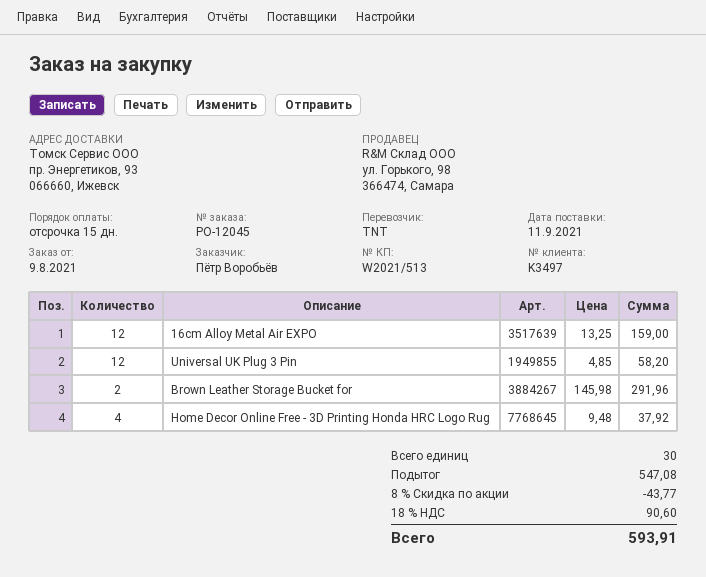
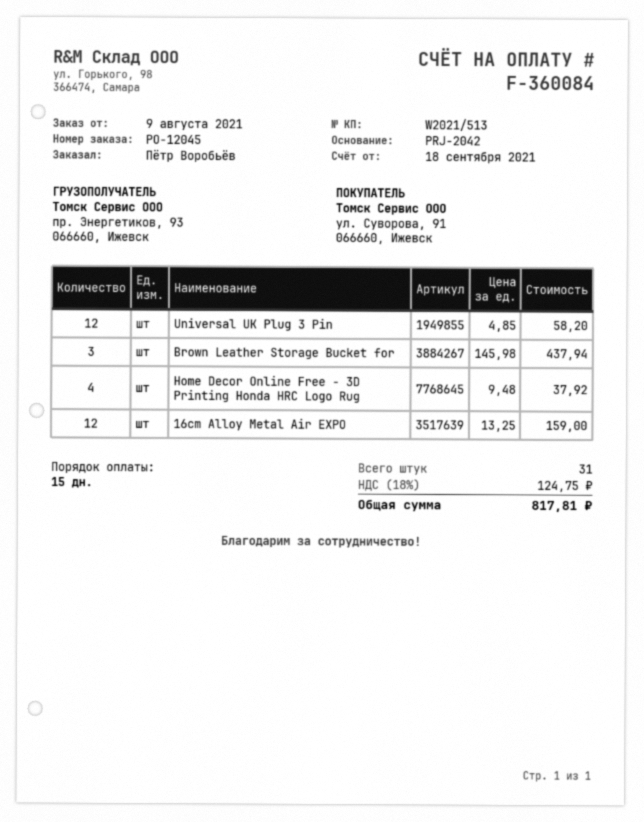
Brown Leather Storage Bucket for: 2 x 145.98 = 291.96 -> 3 x 145.98 = 437.94
total quantity: 30 -> 31
discount: 8% = 43.77 -> none
tax: 18% = 90.60 -> 18% = 124.75
total: 593.91 -> 817.81

